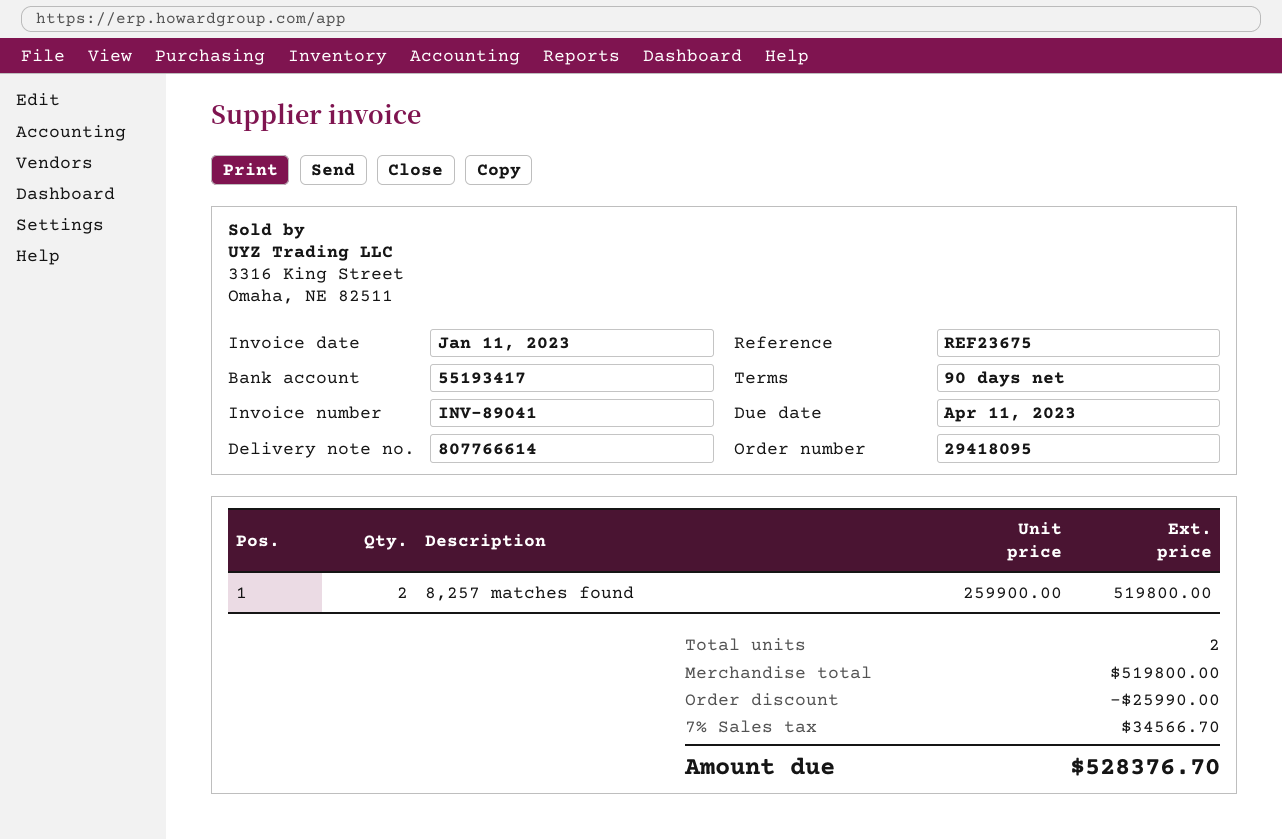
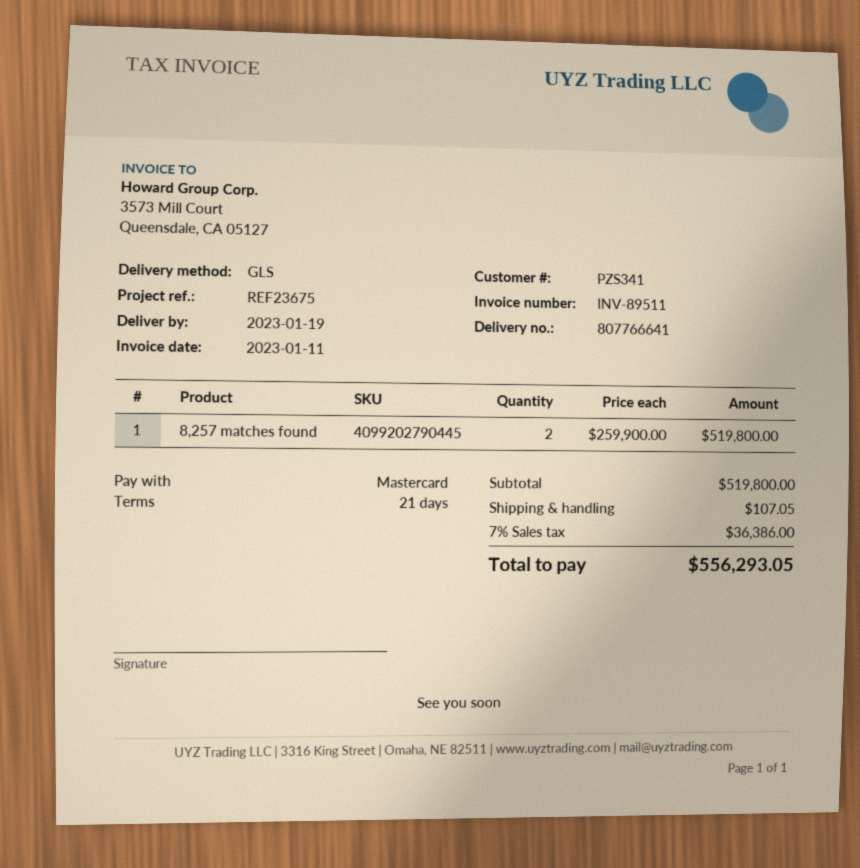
delivery note number: 807766614 -> 807766641
invoice number: INV-89041 -> INV-89511
payment terms: 90 days -> 21 days
discount: 25990.00 -> none
shipping: none -> 107.05
tax: 7% = 34566.70 -> 7% = 36386.00
total: 528376.70 -> 556293.05

